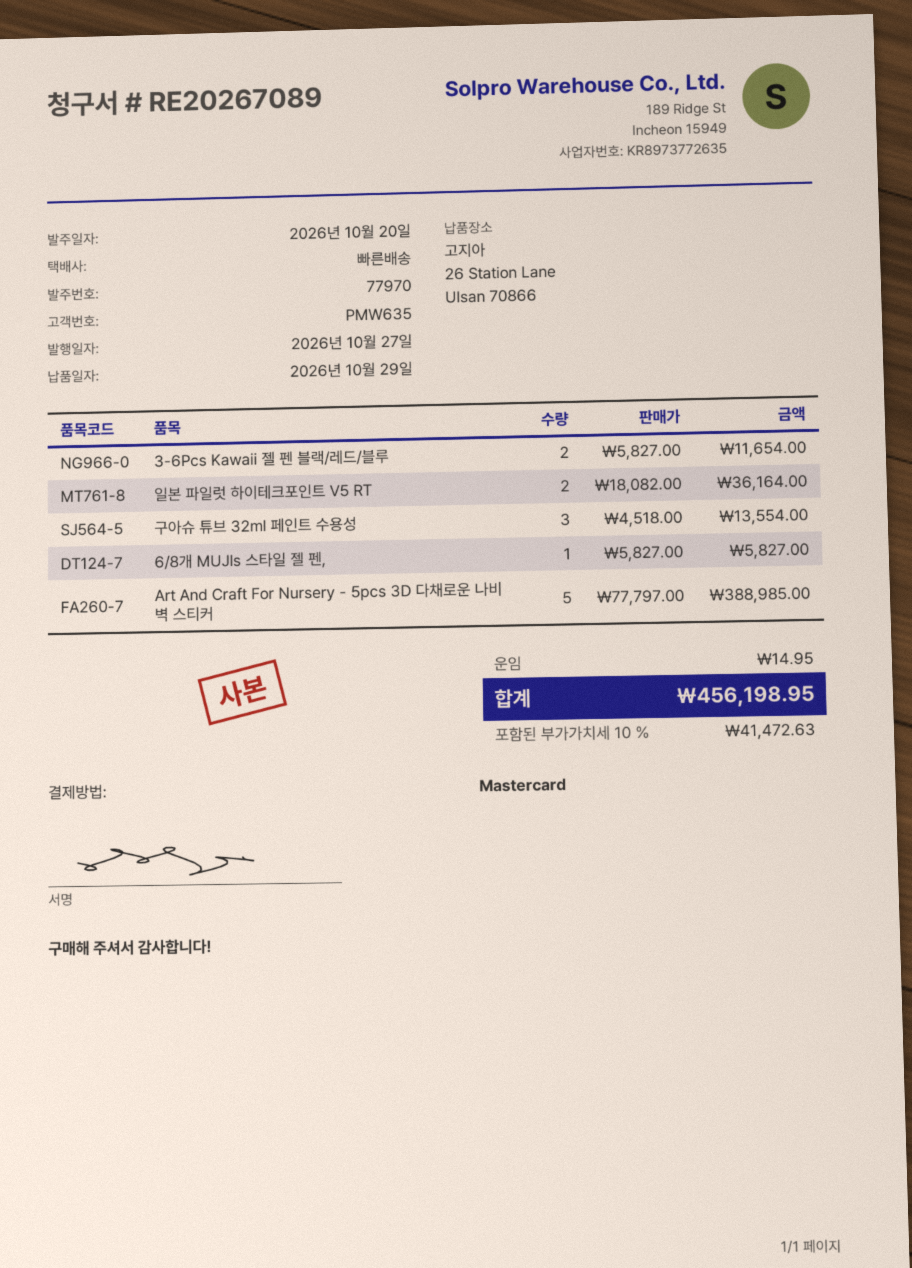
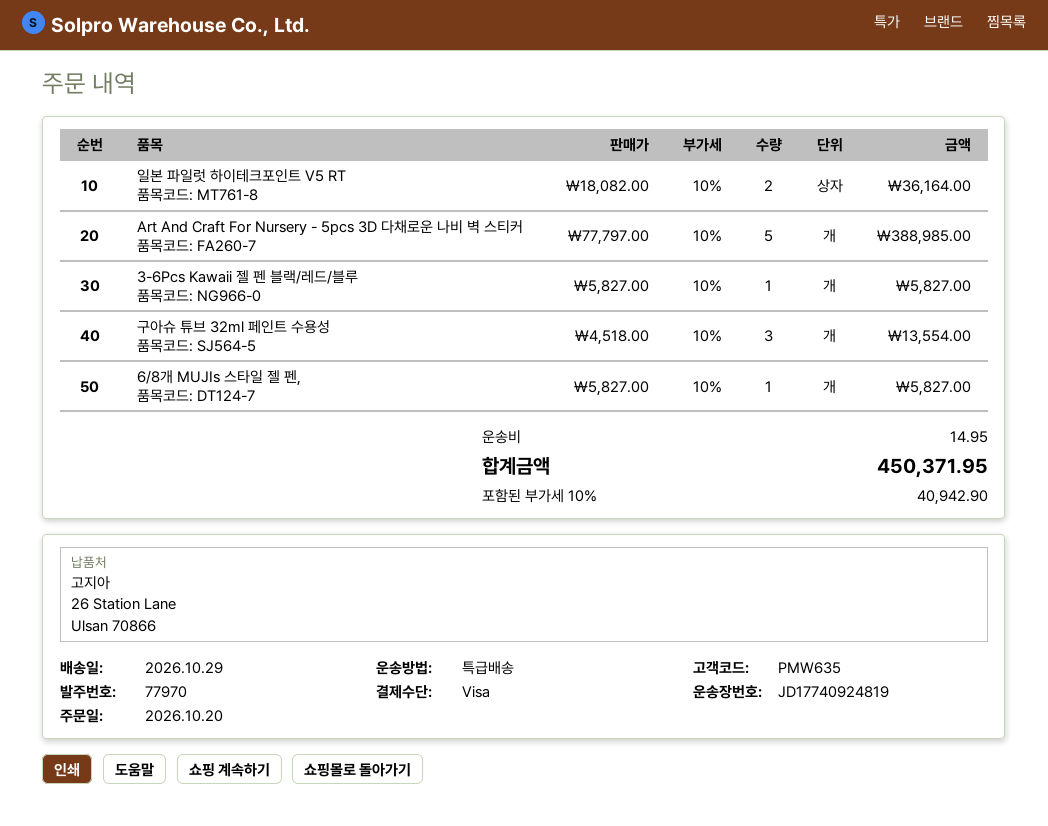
payment method: Mastercard -> Visa
3-6Pcs Kawaii 젤 펜 블랙/레드/블루: 2 x 5827.00 = 11654.00 -> 1 x 5827.00 = 5827.00
tax: 10% = 41472.63 -> 10% = 40942.90
total: 456198.95 -> 450371.95

